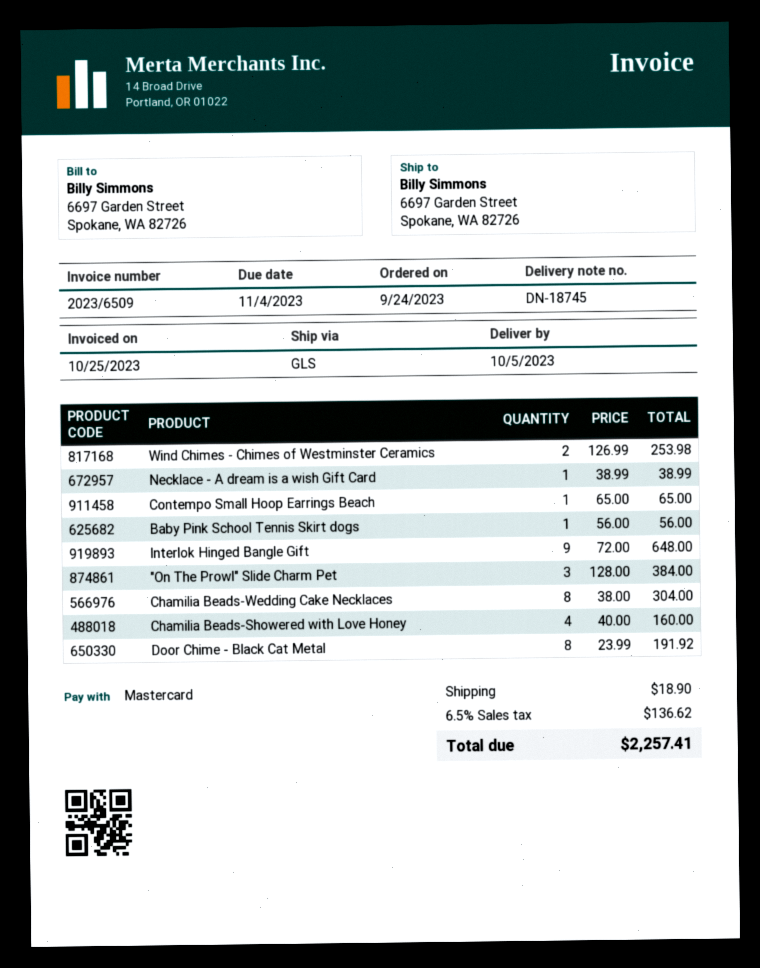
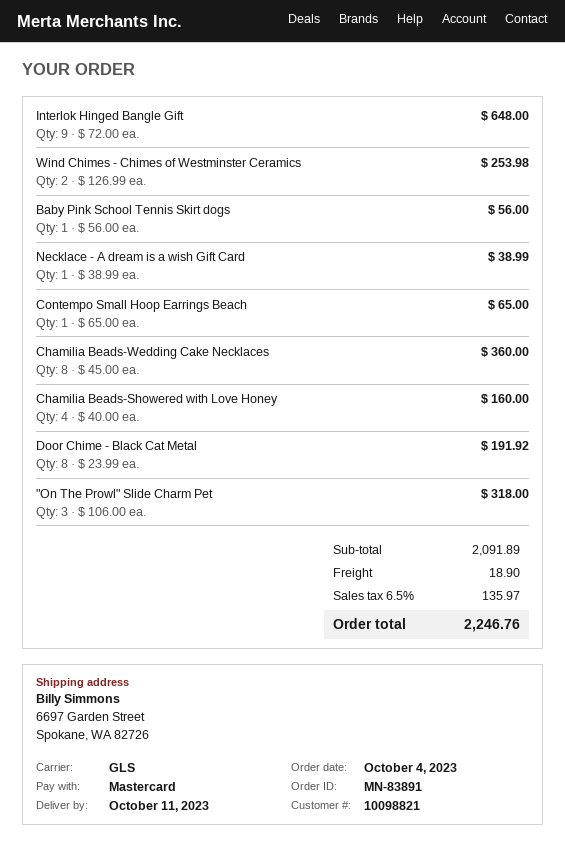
order date: 2023-09-24 -> 2023-10-04
delivery date: 2023-10-05 -> 2023-10-11
"On The Prowl" Slide Charm Pet: 3 x 128.00 = 384.00 -> 3 x 106.00 = 318.00
Chamilia Beads-Wedding Cake Necklaces: 8 x 38.00 = 304.00 -> 8 x 45.00 = 360.00
tax: 6.5% = 136.62 -> 6.5% = 135.97
total: 2257.41 -> 2246.76

